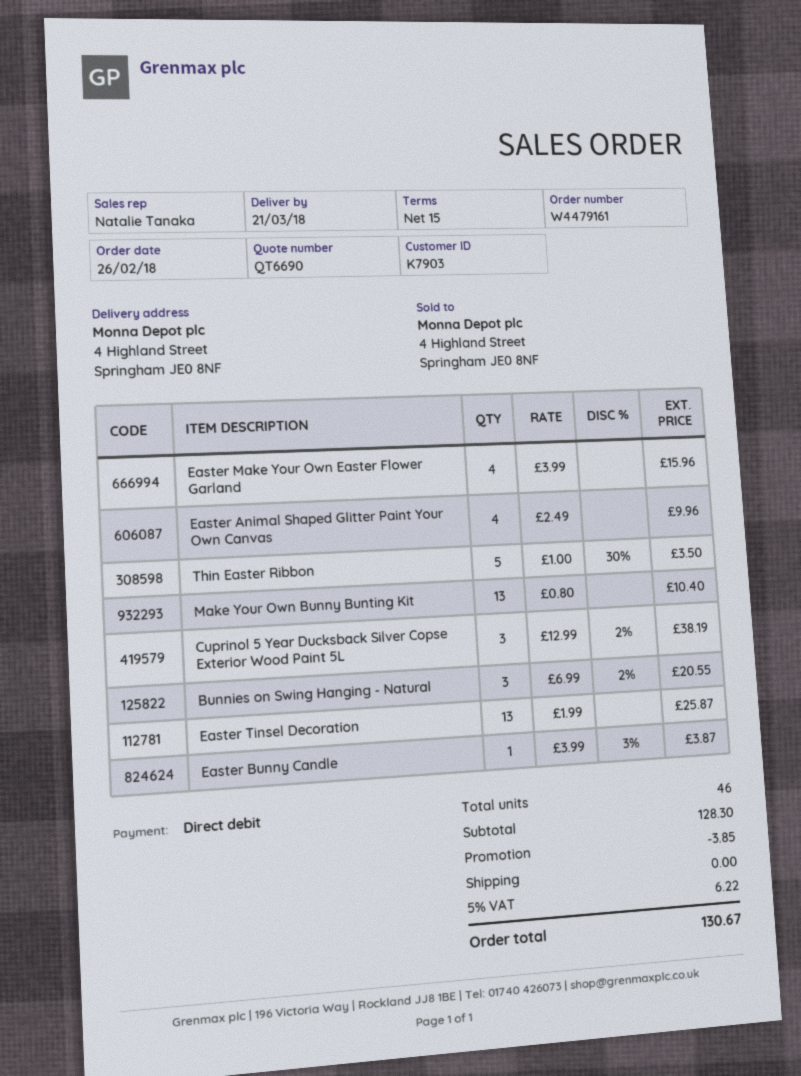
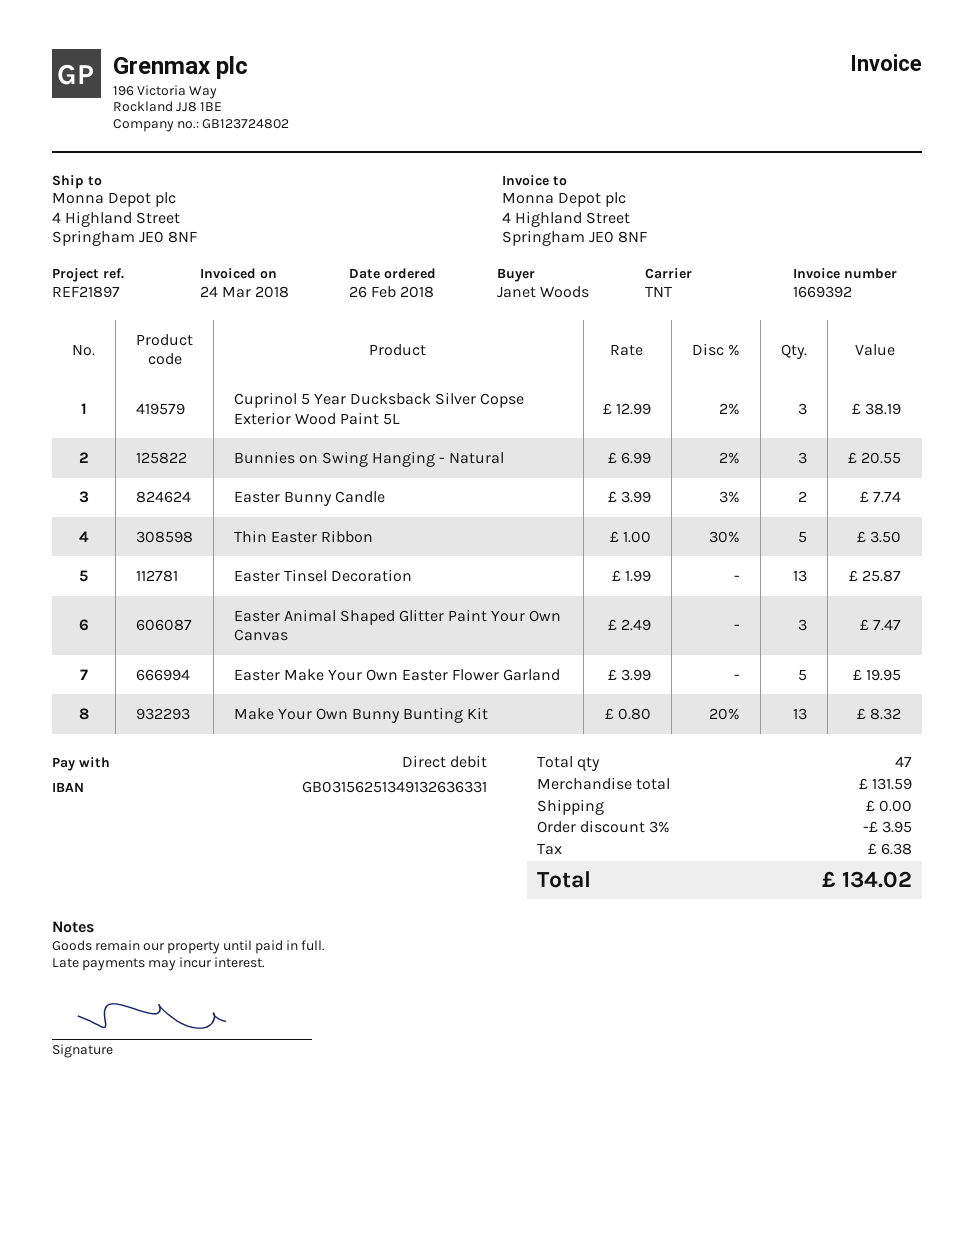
Easter Make Your Own Easter Flower Garland: 4 x 3.99 = 15.96 -> 5 x 3.99 = 19.95
Easter Animal Shaped Glitter Paint Your Own Canvas: 4 x 2.49 = 9.96 -> 3 x 2.49 = 7.47
Make Your Own Bunny Bunting Kit: 13 x 0.80 = 10.40 -> 13 x 0.80 - 20% = 8.32
Easter Bunny Candle: 1 x 3.99 - 3% = 3.87 -> 2 x 3.99 - 3% = 7.74
total quantity: 46 -> 47
subtotal: 128.30 -> 131.59
discount: 3.85 -> 3.95
tax: 6.22 -> 6.38
total: 130.67 -> 134.02

